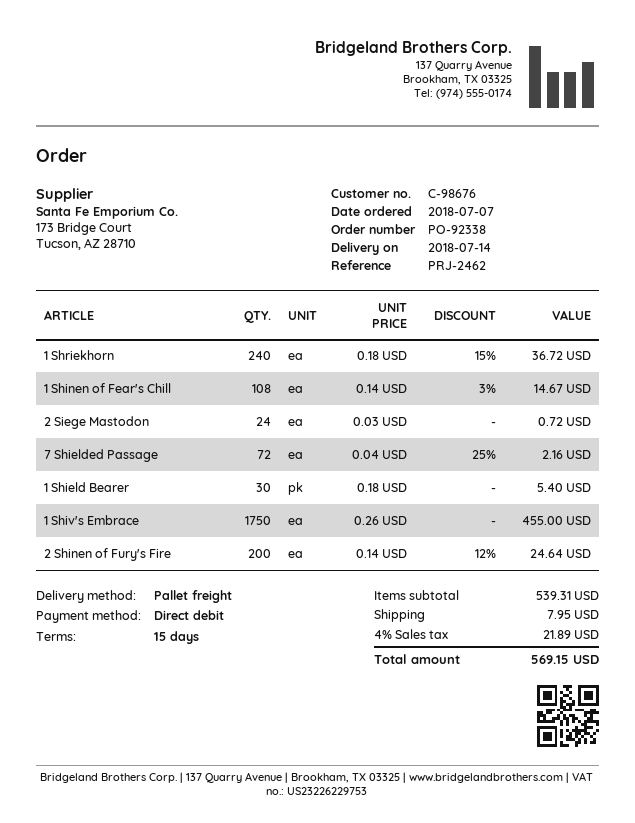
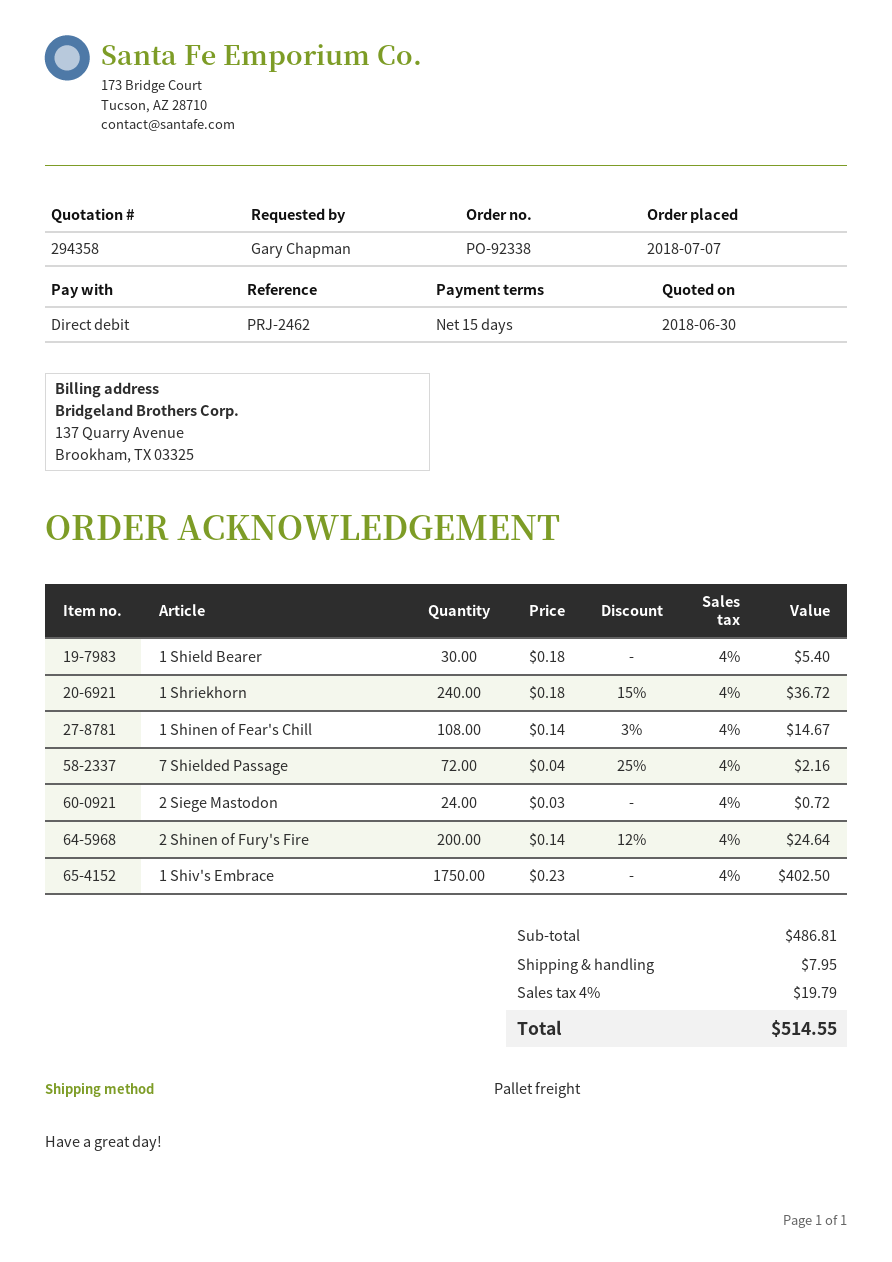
1 Shiv's Embrace: 1750 x 0.26 = 455.00 -> 1750 x 0.23 = 402.50
subtotal: 539.31 -> 486.81
tax: 4% = 21.89 -> 4% = 19.79
total: 569.15 -> 514.55

